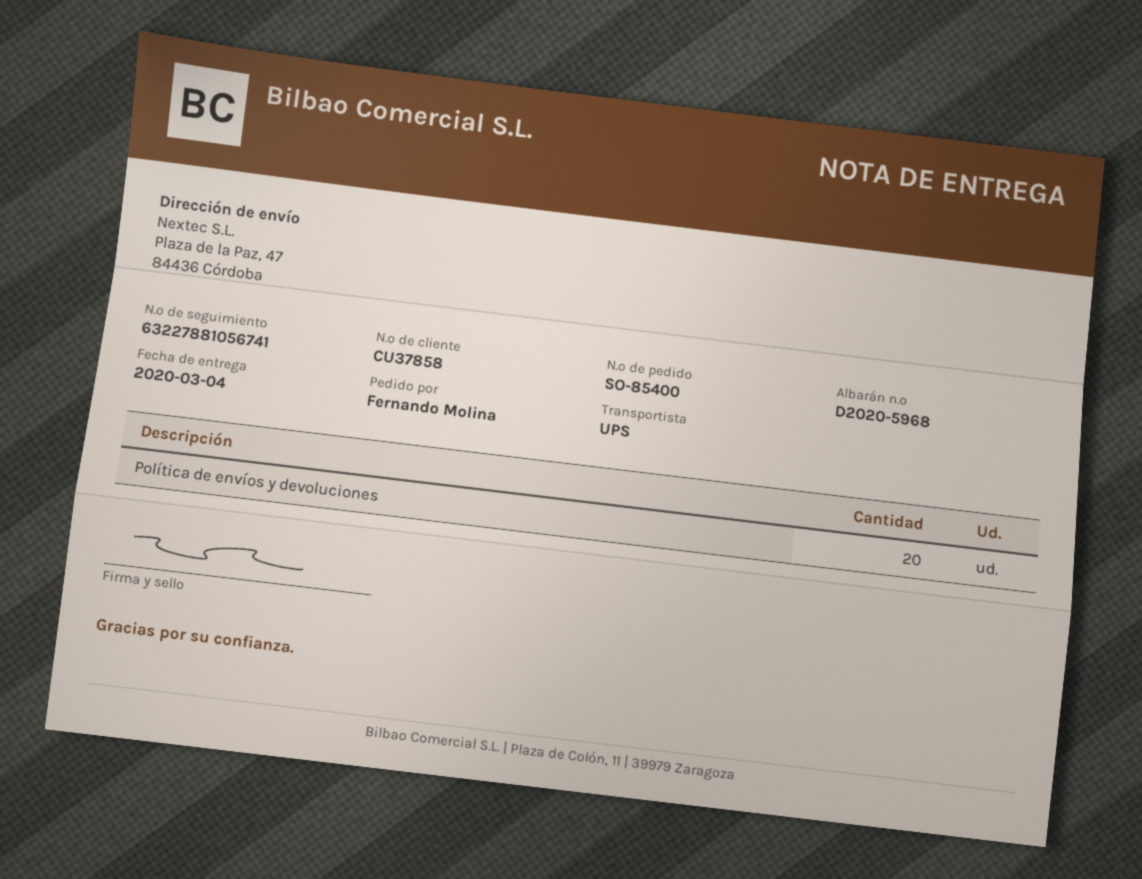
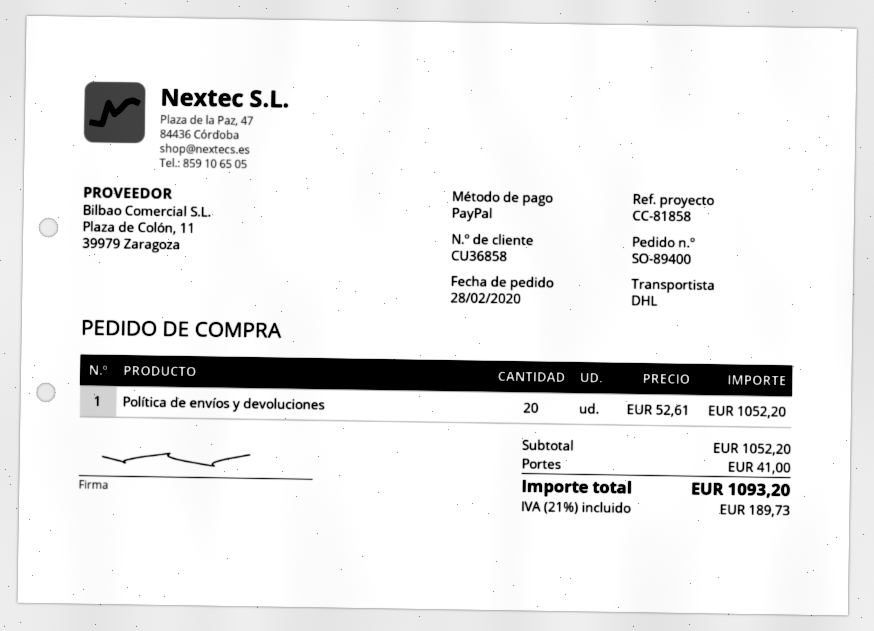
order number: SO-85400 -> SO-89400
customer number: CU37858 -> CU36858
shipping method: UPS -> DHL

